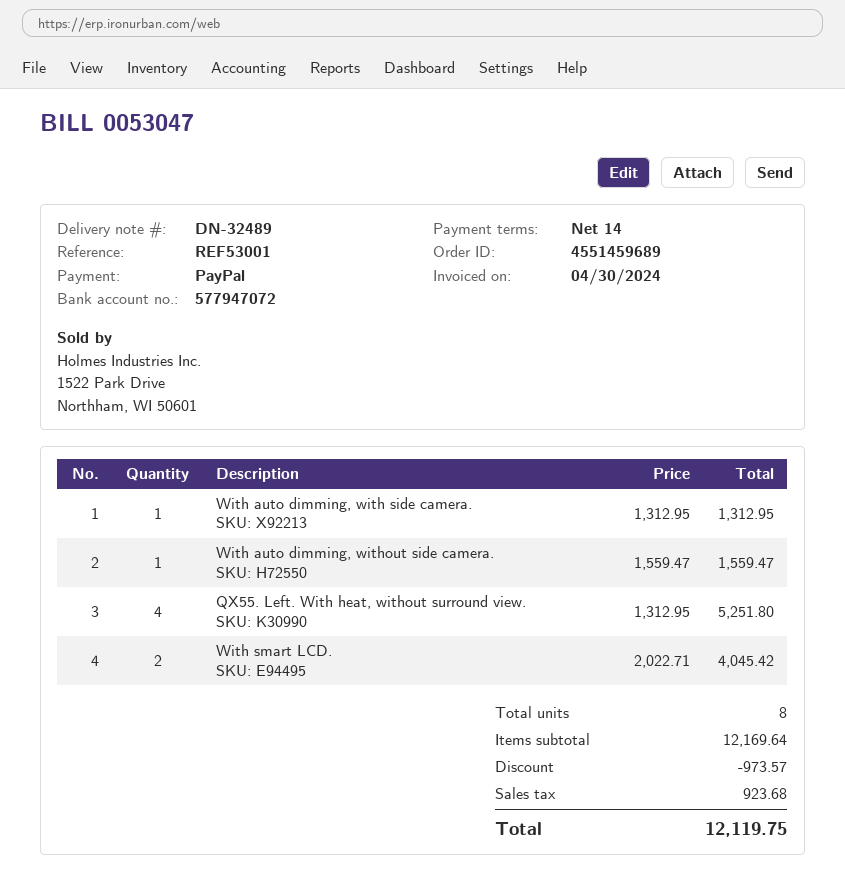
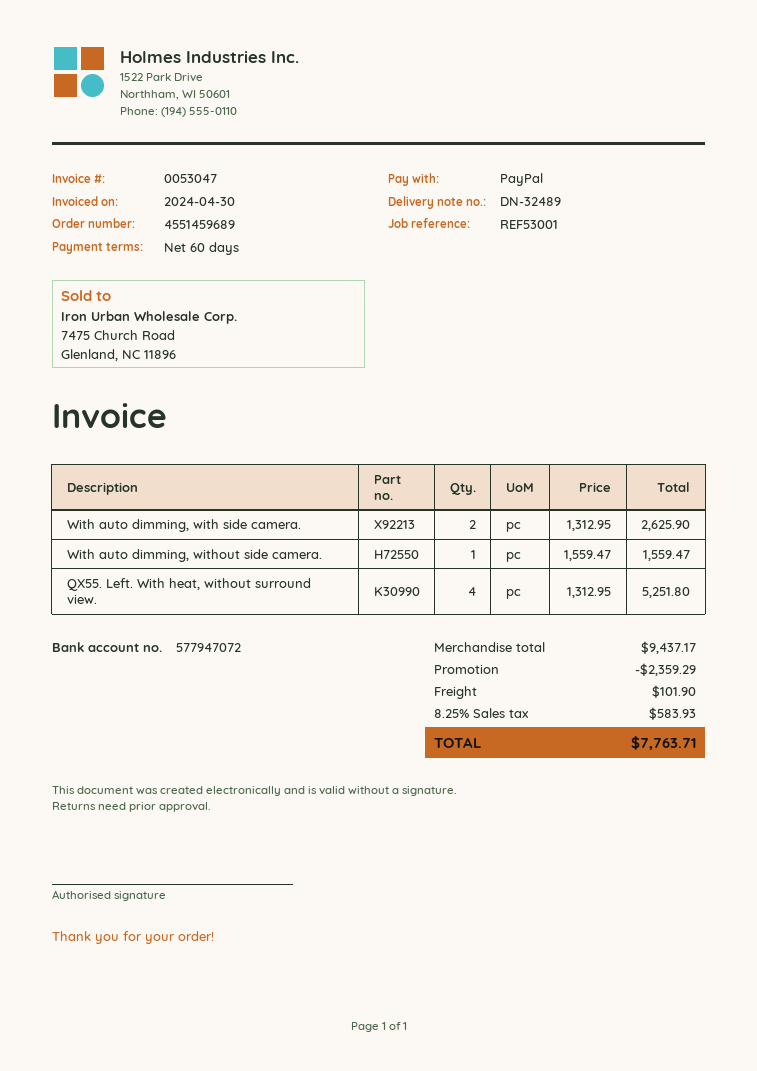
payment terms: 14 days -> 60 days
With auto dimming, with side camera.: 1 x 1312.95 = 1312.95 -> 2 x 1312.95 = 2625.90
With smart LCD.: 2 x 2022.71 = 4045.42 -> none
subtotal: 12169.64 -> 9437.17
discount: 973.57 -> 2359.29
shipping: none -> 101.90
tax: 923.68 -> 583.93
total: 12119.75 -> 7763.71

